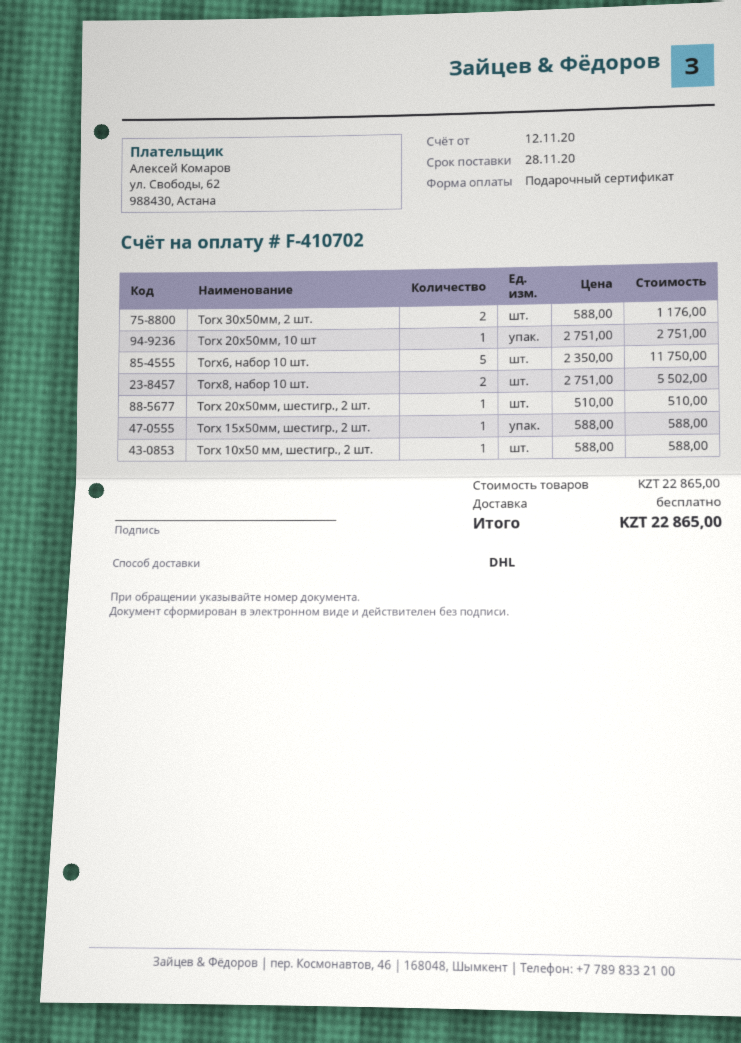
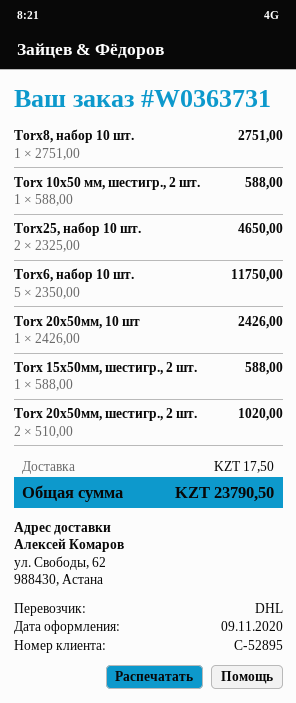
Torx 30х50мм, 2 шт.: 2 x 588.00 = 1176.00 -> none
Torx 20х50мм, 10 шт: 1 x 2751.00 = 2751.00 -> 1 x 2426.00 = 2426.00
Torx8, набор 10 шт.: 2 x 2751.00 = 5502.00 -> 1 x 2751.00 = 2751.00
Torx 20х50мм, шестигр., 2 шт.: 1 x 510.00 = 510.00 -> 2 x 510.00 = 1020.00
Torx25, набор 10 шт.: none -> 2 x 2325.00 = 4650.00
shipping: 0.00 -> 17.50
total: 22865.00 -> 23790.50

